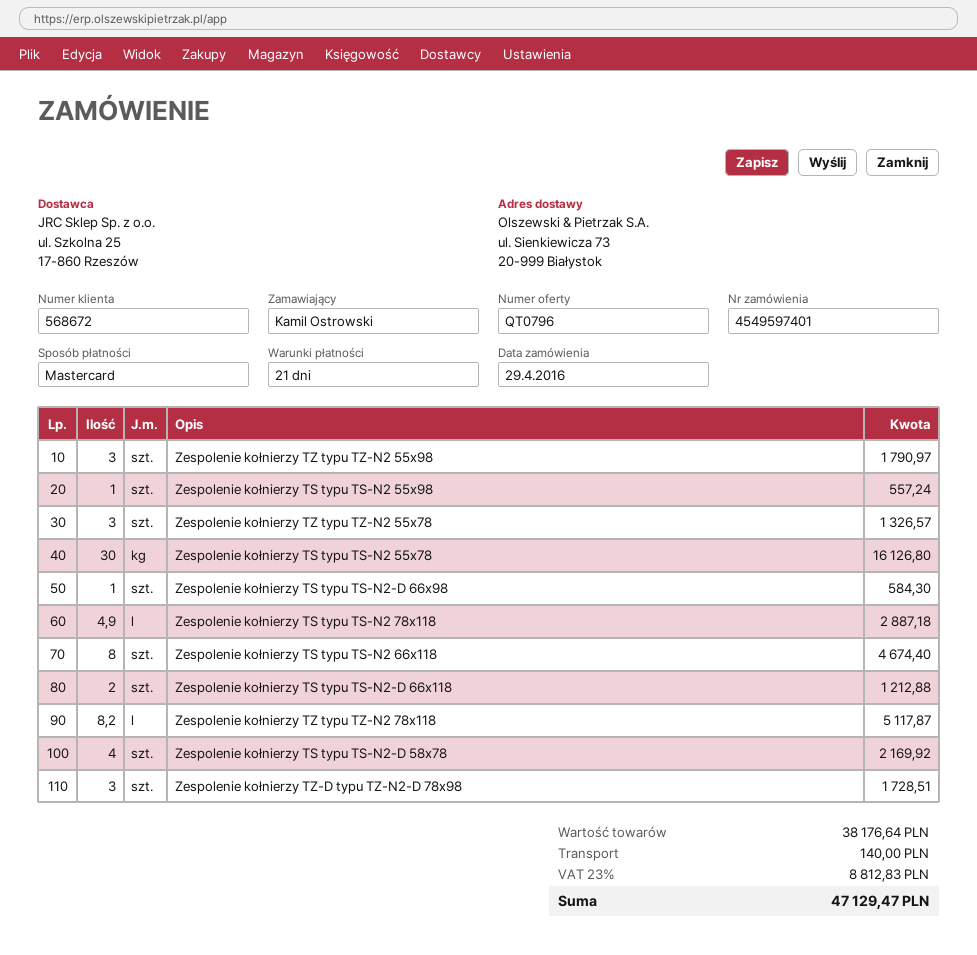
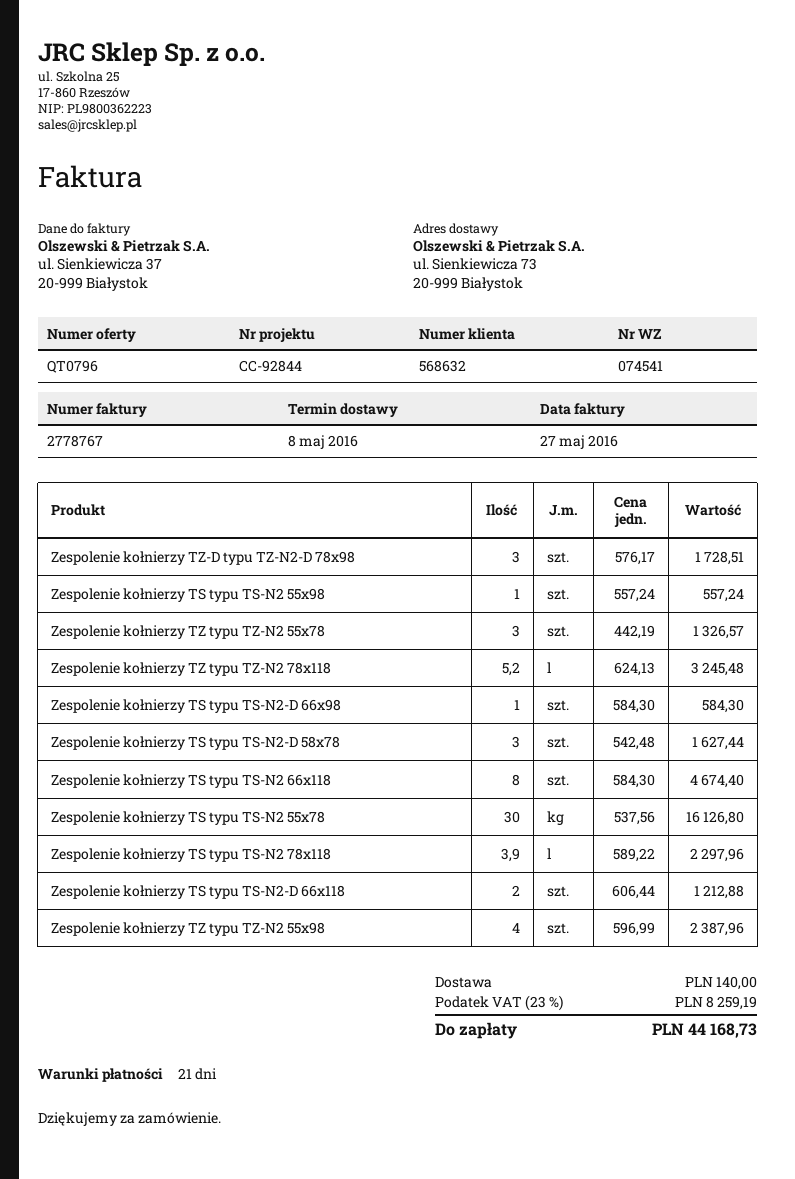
customer number: 568672 -> 568632
Zespolenie kołnierzy TZ typu TZ-N2 55x98: 3 for 1790.97 -> 4 for 2387.96
Zespolenie kołnierzy TS typu TS-N2 78x118: 4.9 for 2887.18 -> 3.9 for 2297.96
Zespolenie kołnierzy TZ typu TZ-N2 78x118: 8.2 for 5117.87 -> 5.2 for 3245.48
Zespolenie kołnierzy TS typu TS-N2-D 58x78: 4 for 2169.92 -> 3 for 1627.44
tax: 23% = 8812.83 -> 23% = 8259.19
total: 47129.47 -> 44168.73

